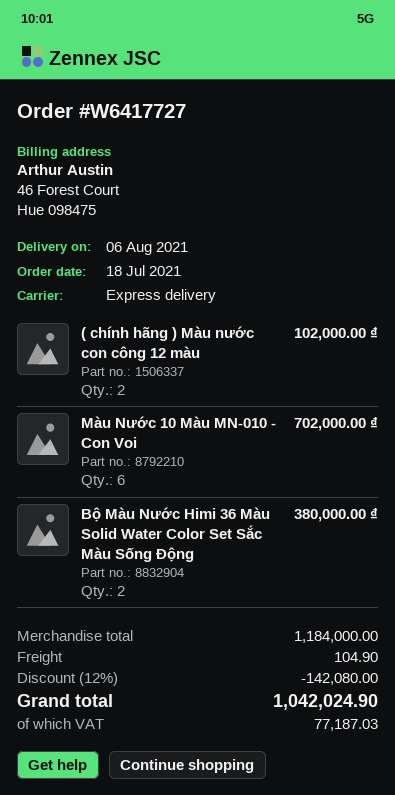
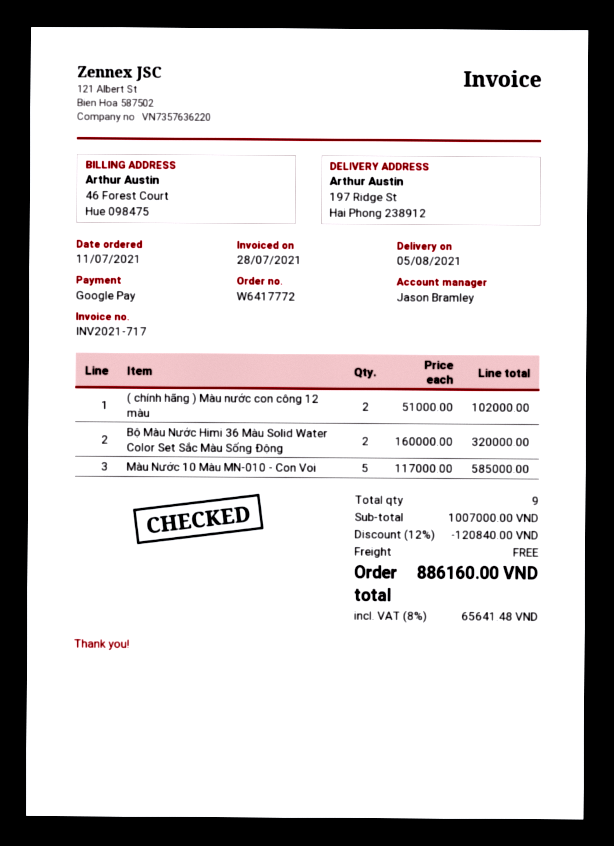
order number: W6417727 -> W6417772
order date: 2021-07-18 -> 2021-07-11
delivery date: 2021-08-06 -> 2021-08-05
Màu Nước 10 Màu MN-010 - Con Voi: 6 for 702000.00 -> 5 for 585000.00
Bộ Màu Nước Himi 36 Màu Solid Water Color Set Sắc Màu Sống Động: 2 for 380000.00 -> 2 for 320000.00
subtotal: 1184000.00 -> 1007000.00
discount: 12% = 142080.00 -> 12% = 120840.00
shipping: 104.90 -> 0.00
tax: 77187.03 -> 65641.48
total: 1042024.90 -> 886160.00

